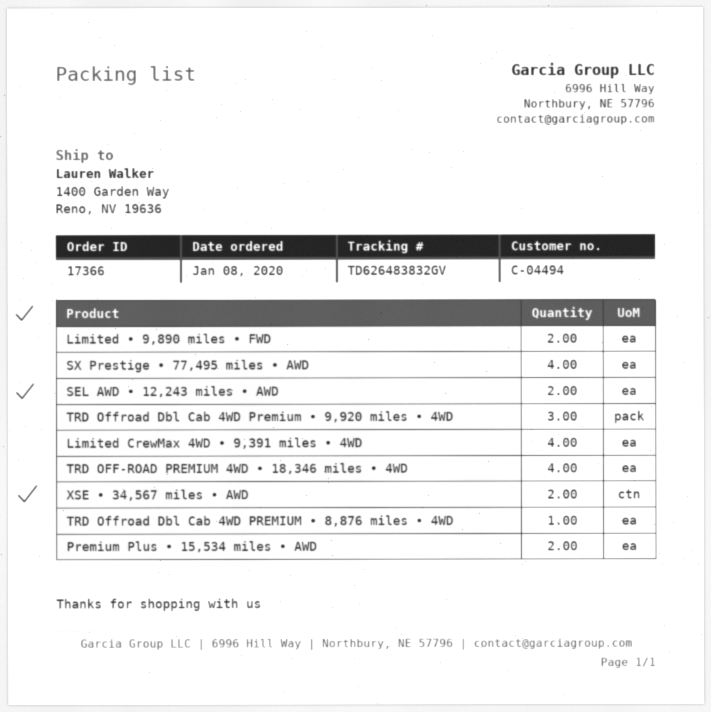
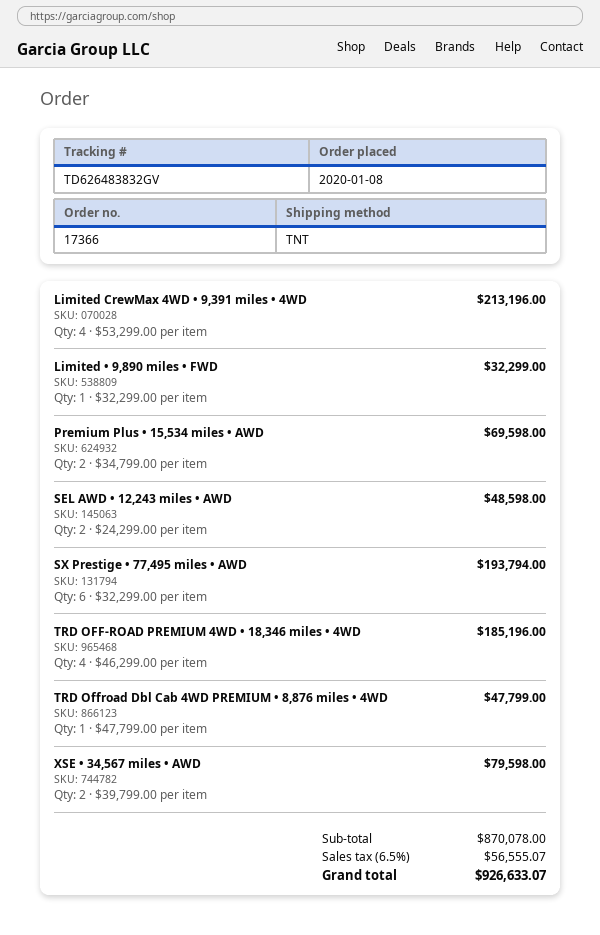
Limited • 9,890 miles • FWD: 2 -> 1
SX Prestige • 77,495 miles • AWD: 4 -> 6
TRD Offroad Dbl Cab 4WD Premium • 9,920 miles • 4WD: 3 -> none

